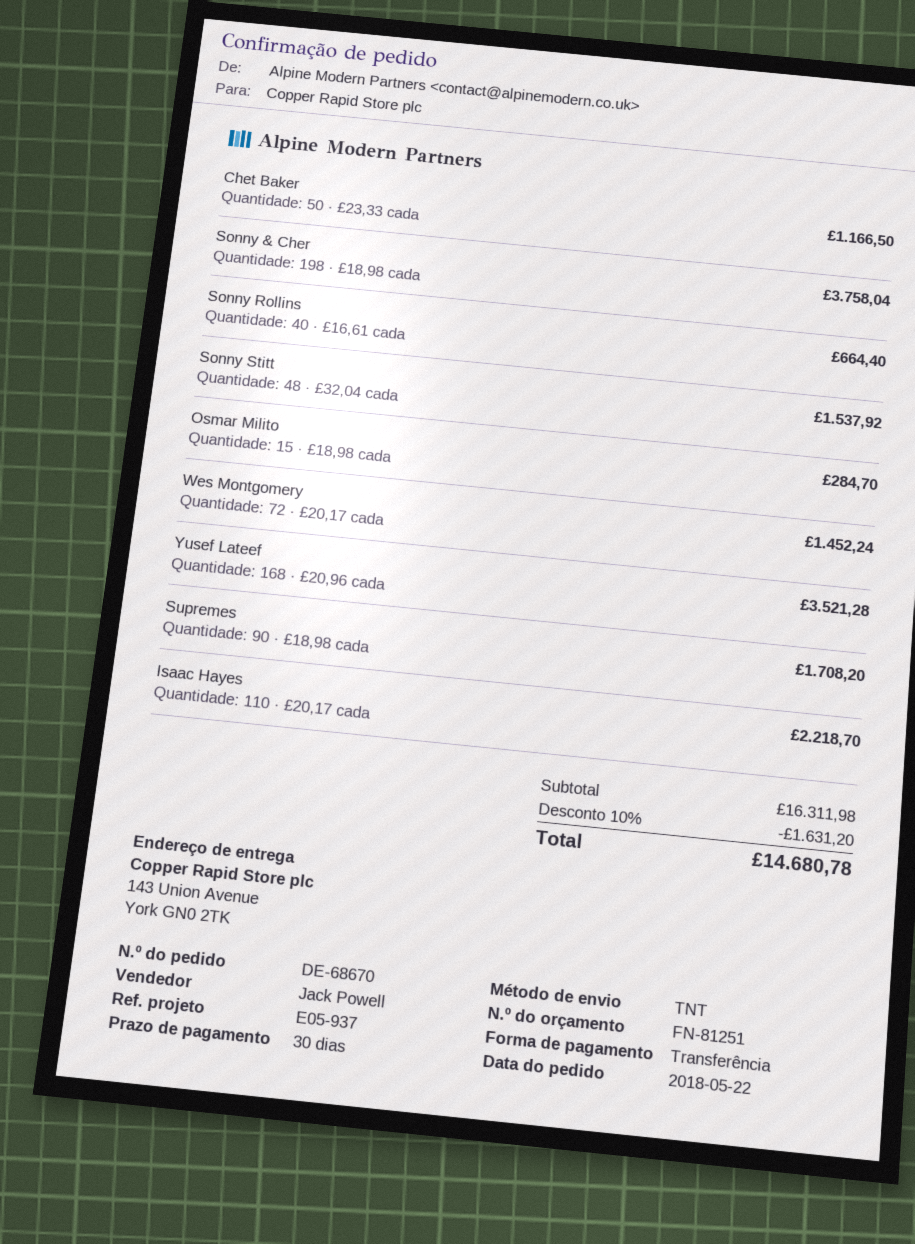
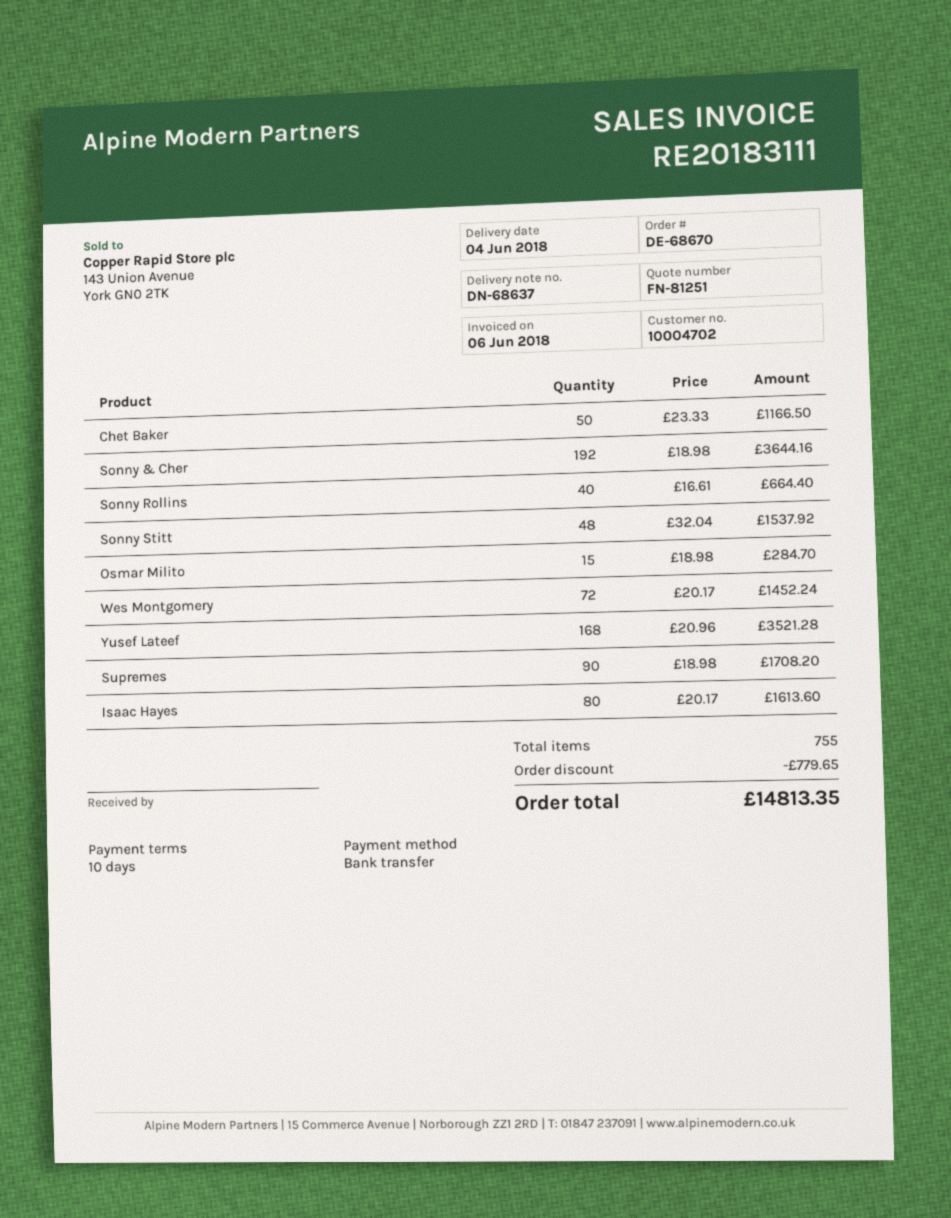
payment terms: 30 days -> 10 days
Sonny & Cher: 198 x 18.98 = 3758.04 -> 192 x 18.98 = 3644.16
Isaac Hayes: 110 x 20.17 = 2218.70 -> 80 x 20.17 = 1613.60
discount: 1631.20 -> 779.65
total: 14680.78 -> 14813.35

